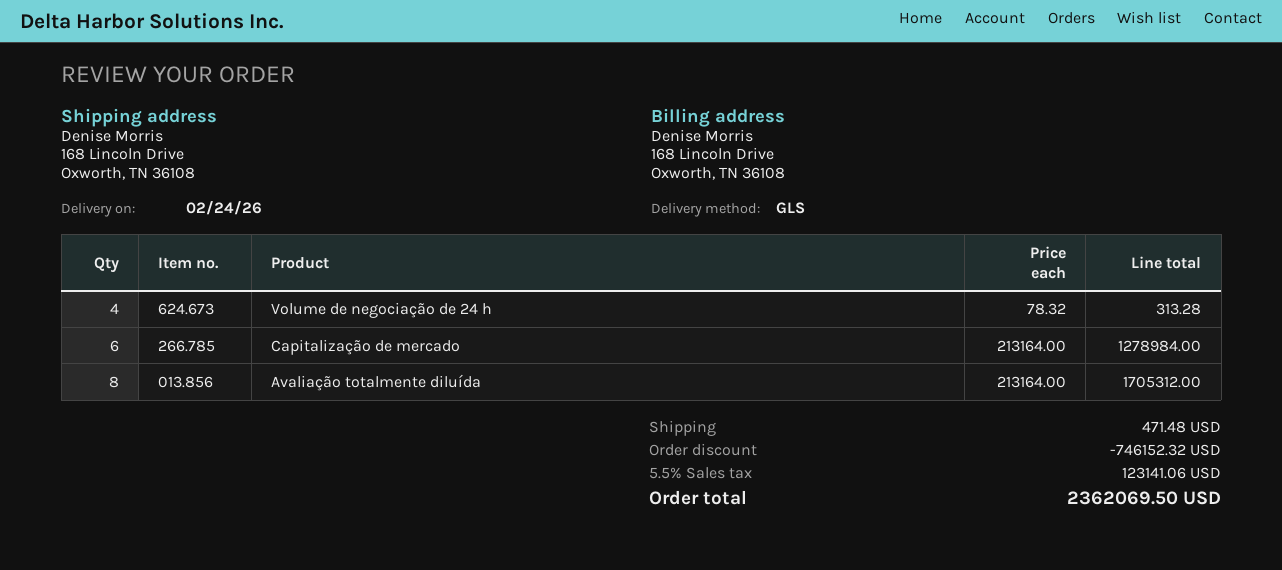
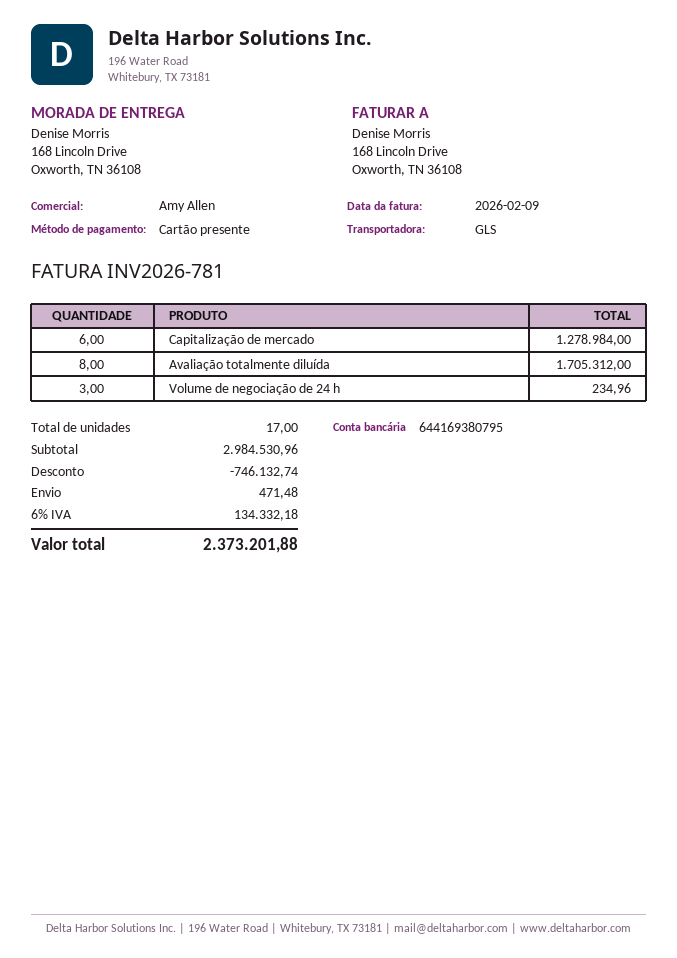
Volume de negociação de 24 h: 4 for 313.28 -> 3 for 234.96
discount: 746152.32 -> 746132.74
tax: 5.5% = 123141.06 -> 6% = 134332.18
total: 2362069.50 -> 2373201.88

